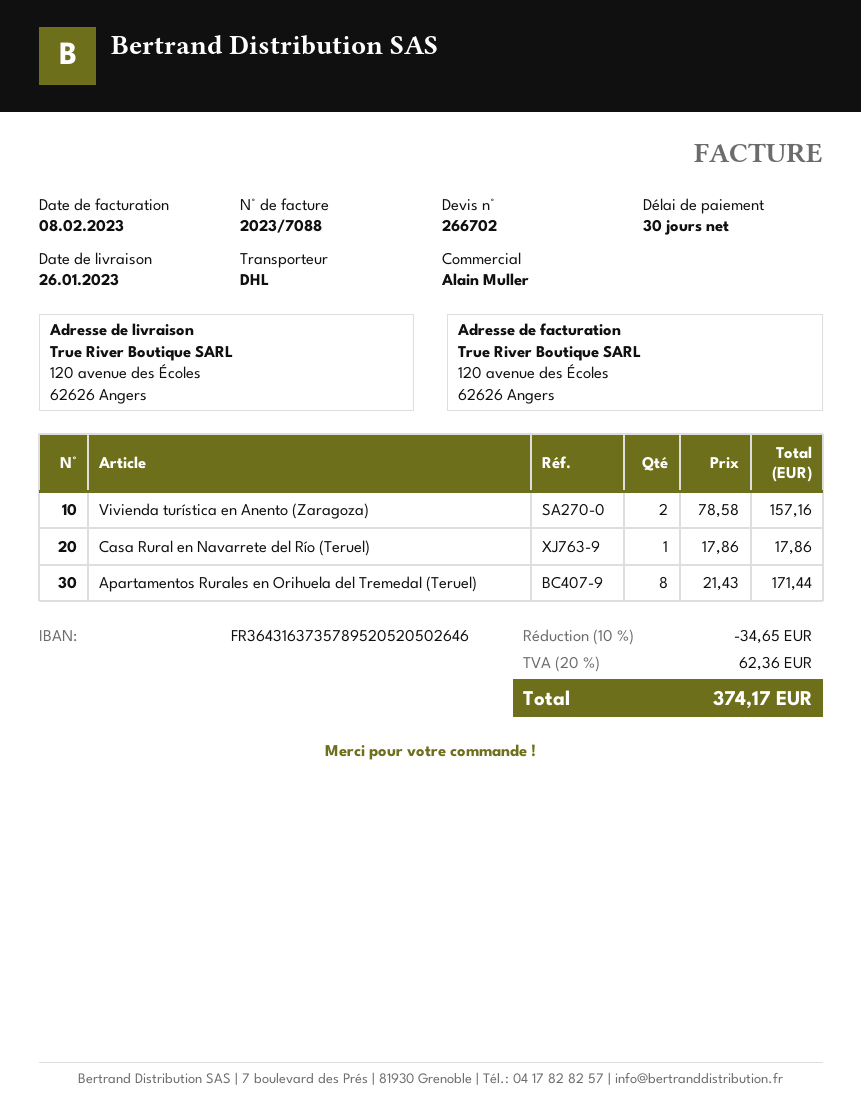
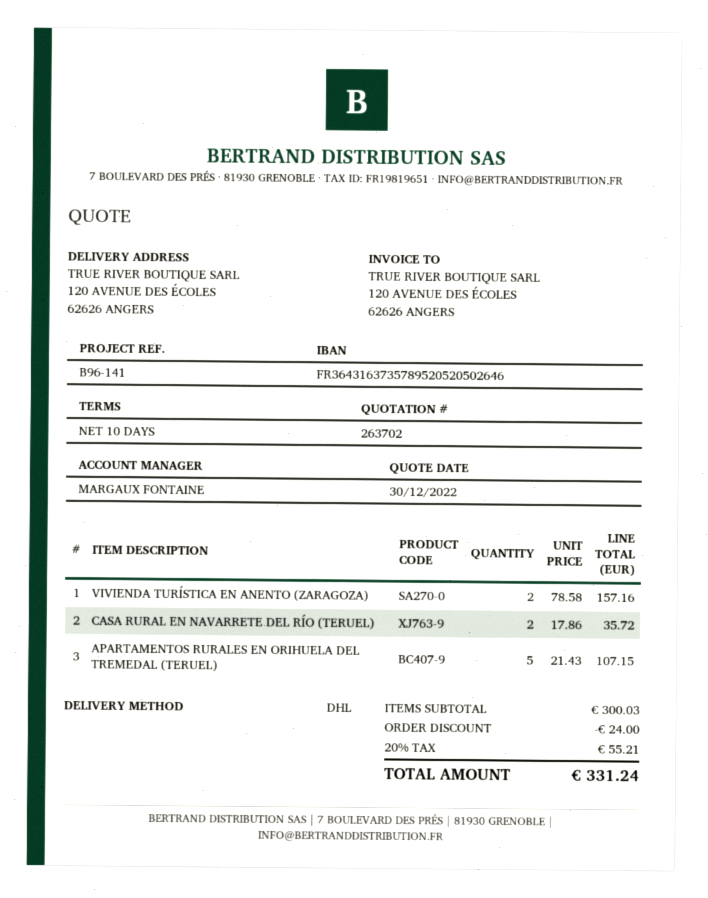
quote number: 266702 -> 263702
payment terms: 30 days -> 10 days
sales rep: Alain Muller -> MARGAUX FONTAINE
Casa Rural en Navarrete del Río (Teruel): 1 x 17.86 = 17.86 -> 2 x 17.86 = 35.72
Apartamentos Rurales en Orihuela del Tremedal (Teruel): 8 x 21.43 = 171.44 -> 5 x 21.43 = 107.15
discount: 34.65 -> 24.00
tax: 20% = 62.36 -> 20% = 55.21
total: 374.17 -> 331.24

